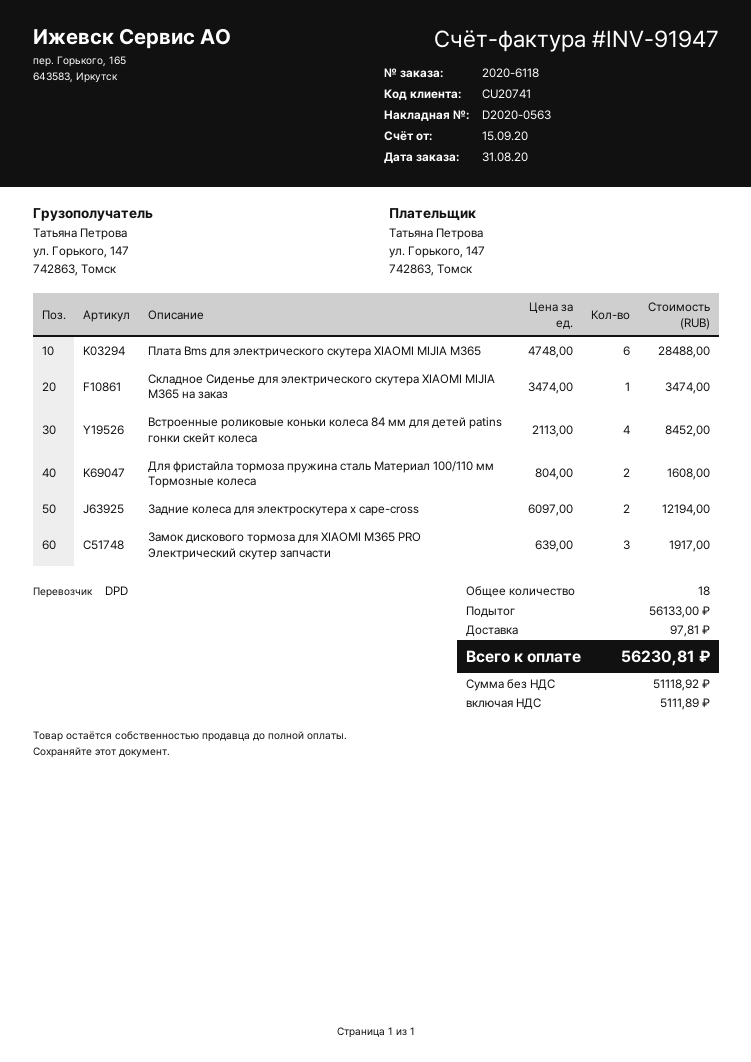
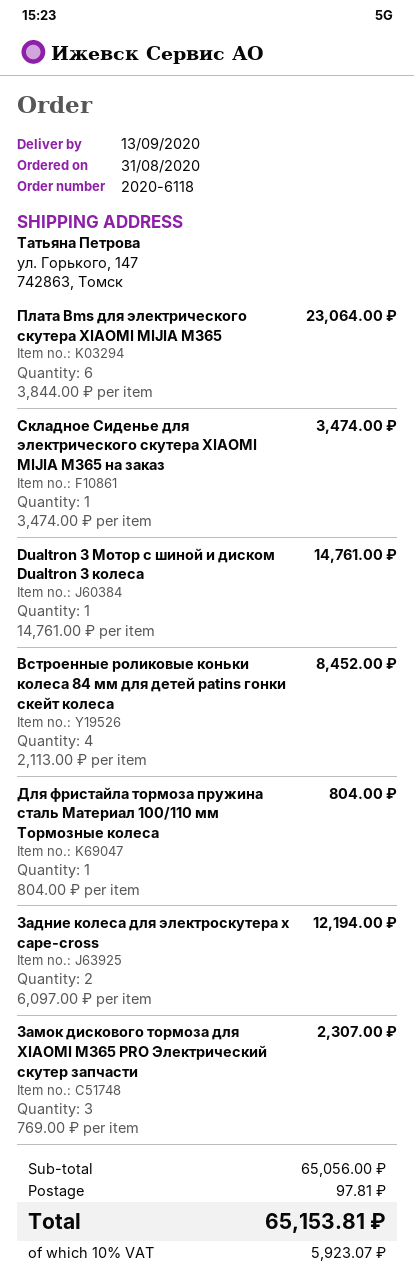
Плата Bms для электрического скутера XIAOMI MIJIA M365: 6 x 4748.00 = 28488.00 -> 6 x 3844.00 = 23064.00
Для фристайла тормоза пружина сталь Материал 100/110 мм Тормозные колеса: 2 x 804.00 = 1608.00 -> 1 x 804.00 = 804.00
Замок дискового тормоза для XIAOMI M365 PRO Электрический скутер запчасти: 3 x 639.00 = 1917.00 -> 3 x 769.00 = 2307.00
Dualtron 3 Мотор с шиной и диском Dualtron 3 колеса: none -> 1 x 14761.00 = 14761.00
subtotal: 56133.00 -> 65056.00
tax: 5111.89 -> 5923.07
total: 56230.81 -> 65153.81

